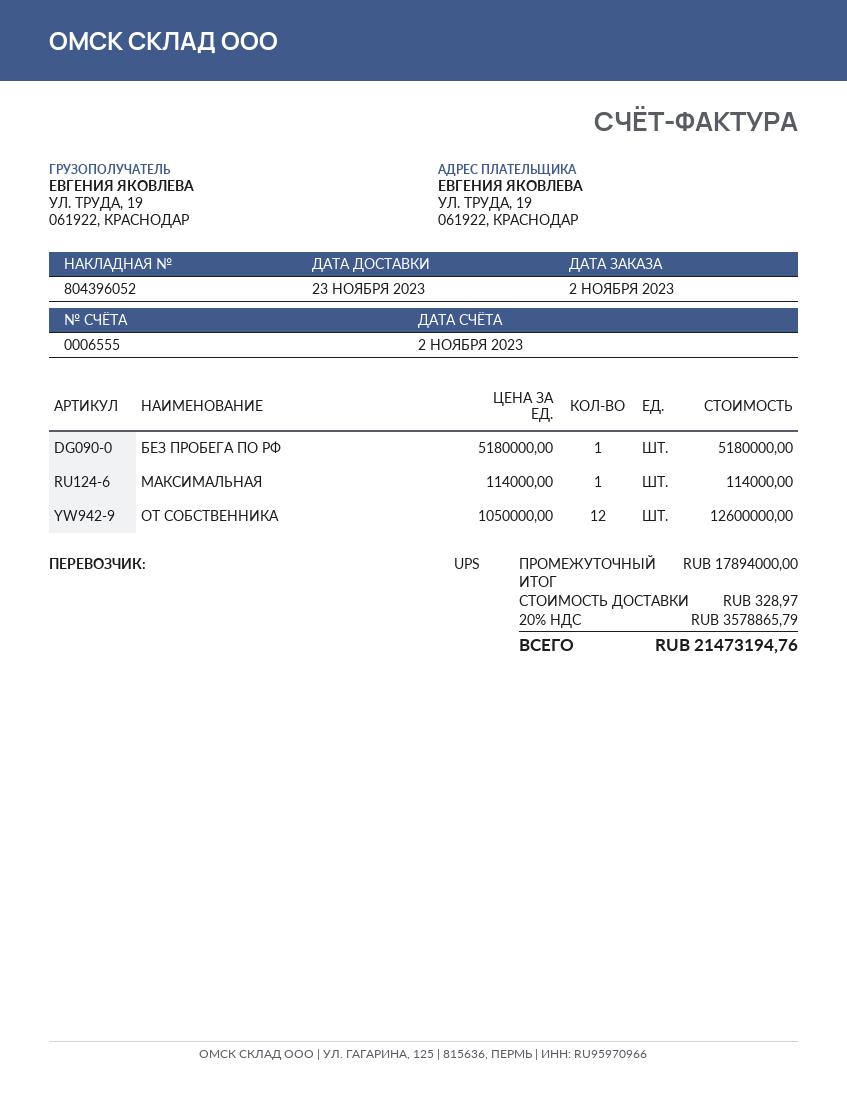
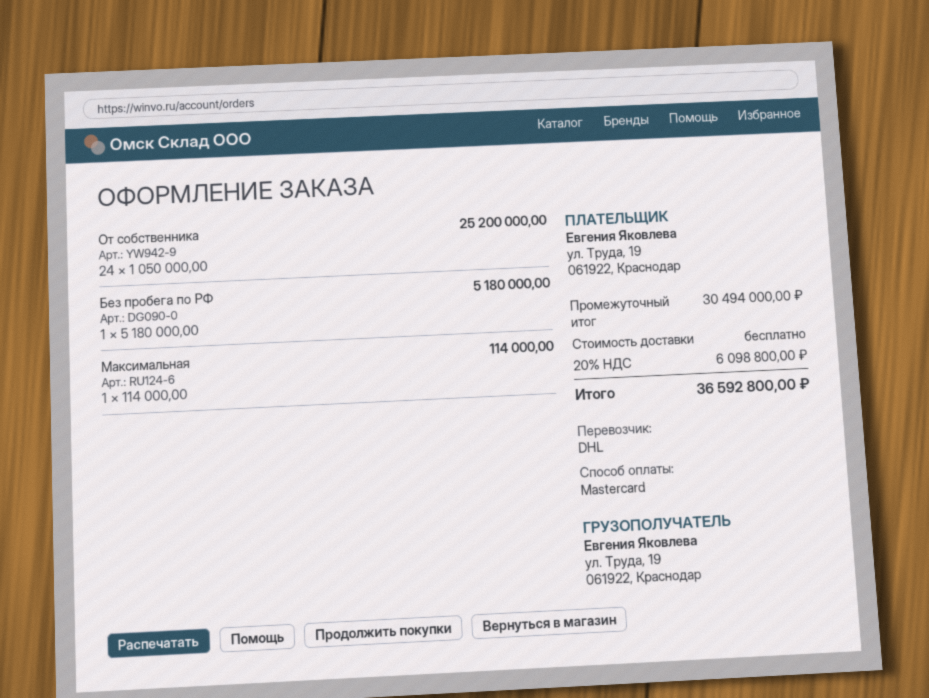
shipping method: UPS -> DHL
ОТ СОБСТВЕННИКА: 12 x 1050000.00 = 12600000.00 -> 24 x 1050000.00 = 25200000.00
subtotal: 17894000.00 -> 30494000.00
shipping: 328.97 -> 0.00
tax: 20% = 3578865.79 -> 20% = 6098800.00
total: 21473194.76 -> 36592800.00

